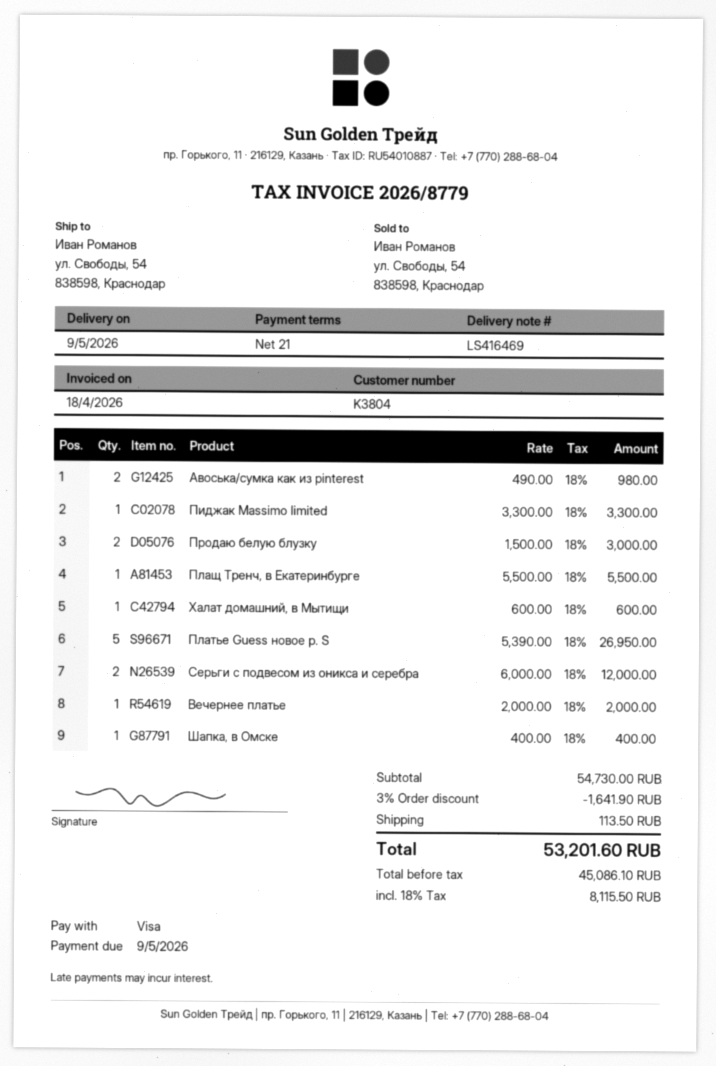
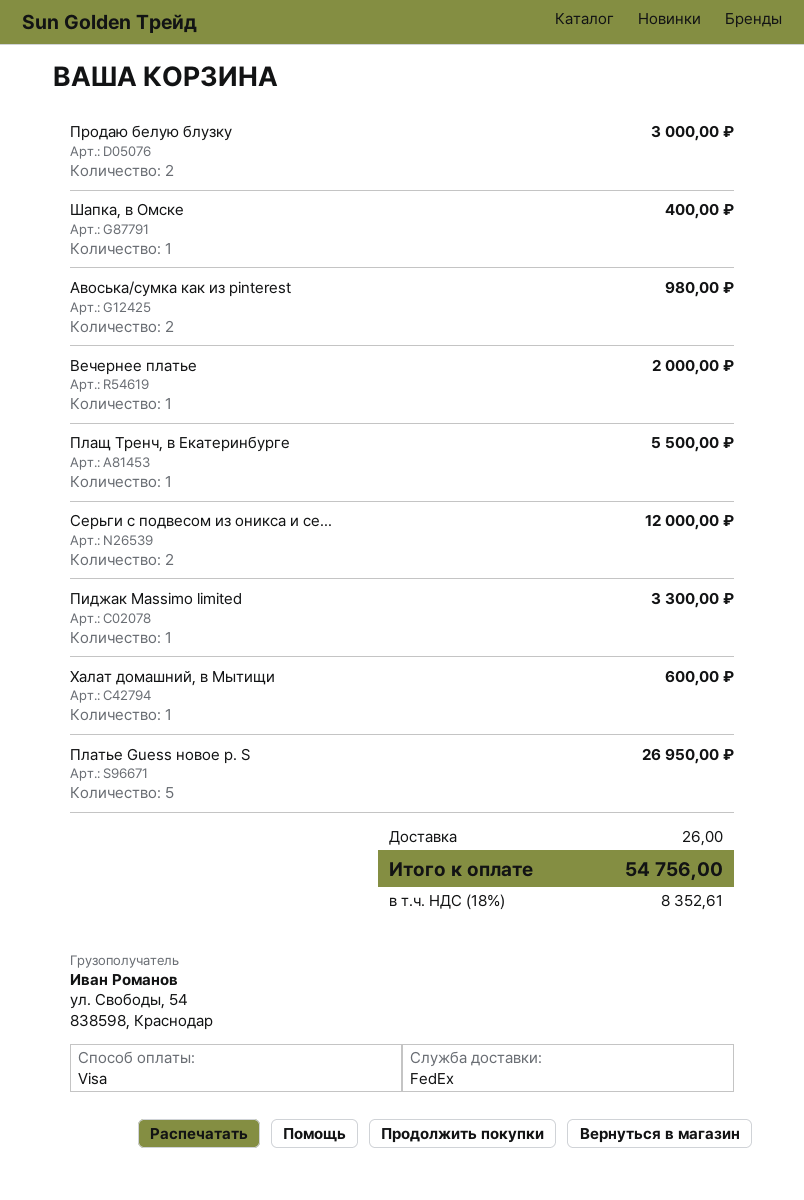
discount: 3% = 1641.90 -> none
shipping: 113.50 -> 26.00
tax: 18% = 8115.50 -> 18% = 8352.61
total: 53201.60 -> 54756.00

